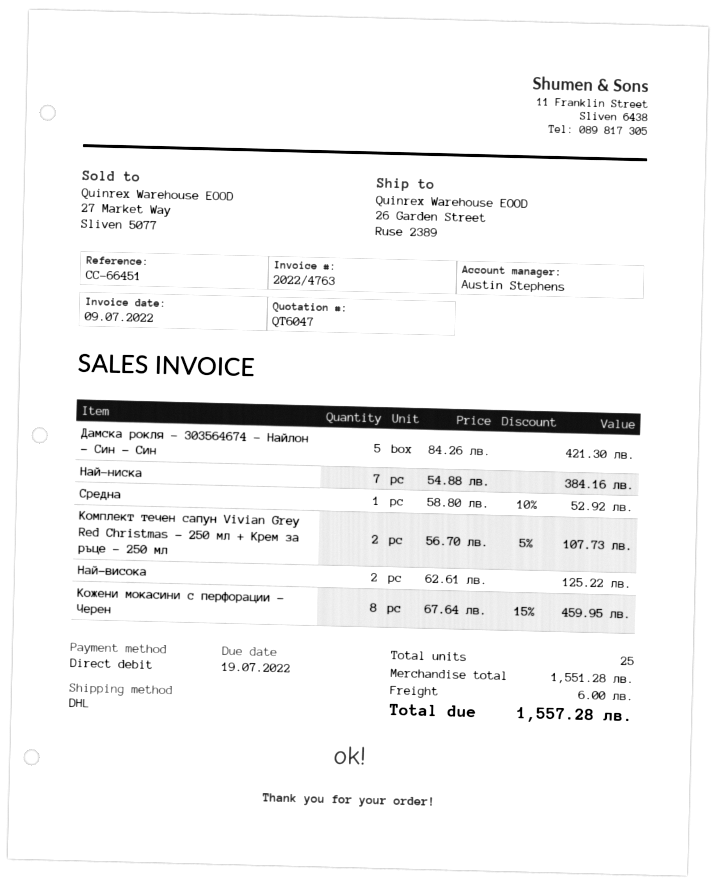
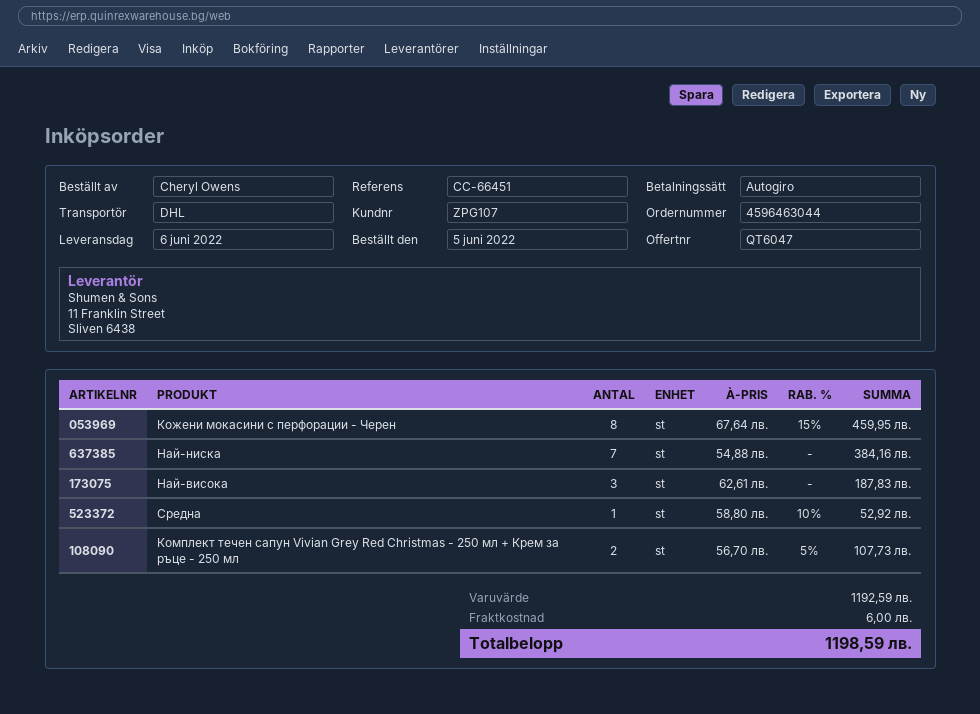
Дамска рокля - 303564674 - Найлон - Син - Син: 5 x 84.26 = 421.30 -> none
Най-висока: 2 x 62.61 = 125.22 -> 3 x 62.61 = 187.83
subtotal: 1551.28 -> 1192.59
total: 1557.28 -> 1198.59

